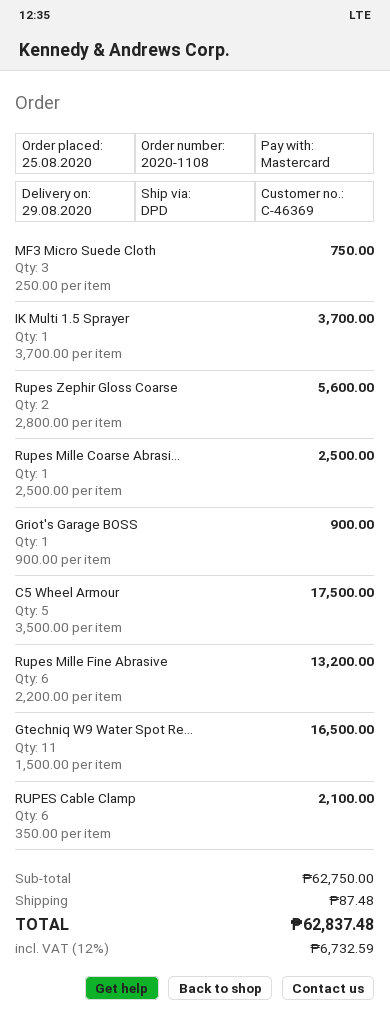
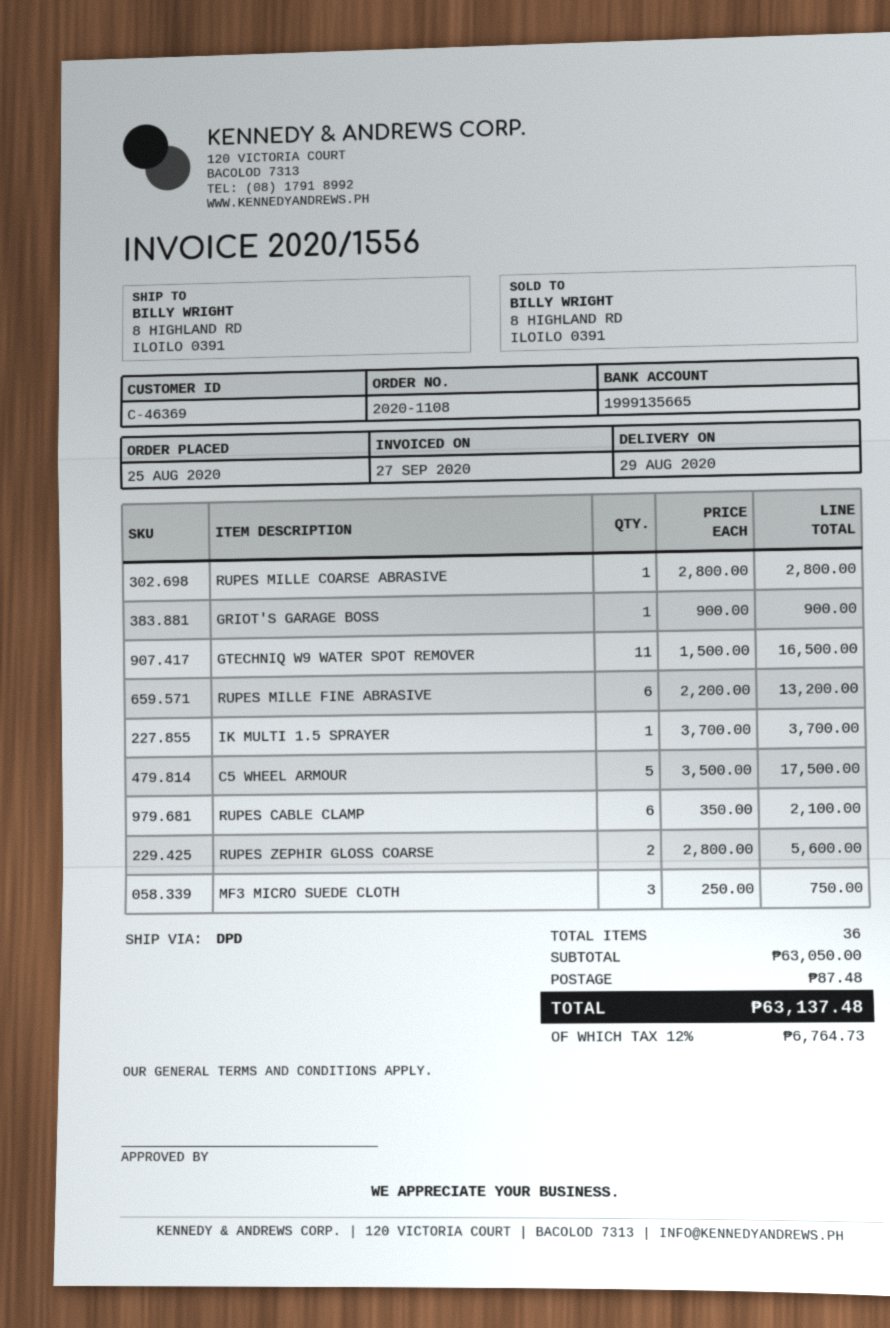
Rupes Mille Coarse Abrasi...: 1 x 2500.00 = 2500.00 -> 1 x 2800.00 = 2800.00
subtotal: 62750.00 -> 63050.00
tax: 12% = 6732.59 -> 12% = 6764.73
total: 62837.48 -> 63137.48

